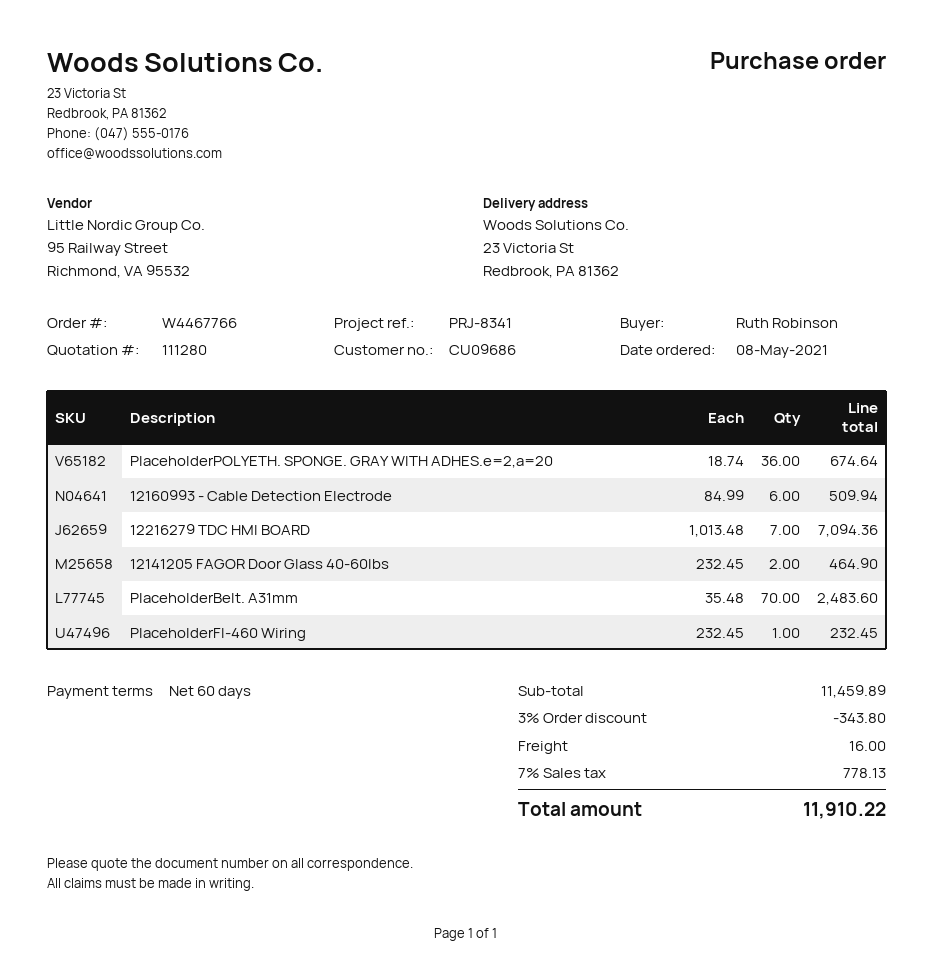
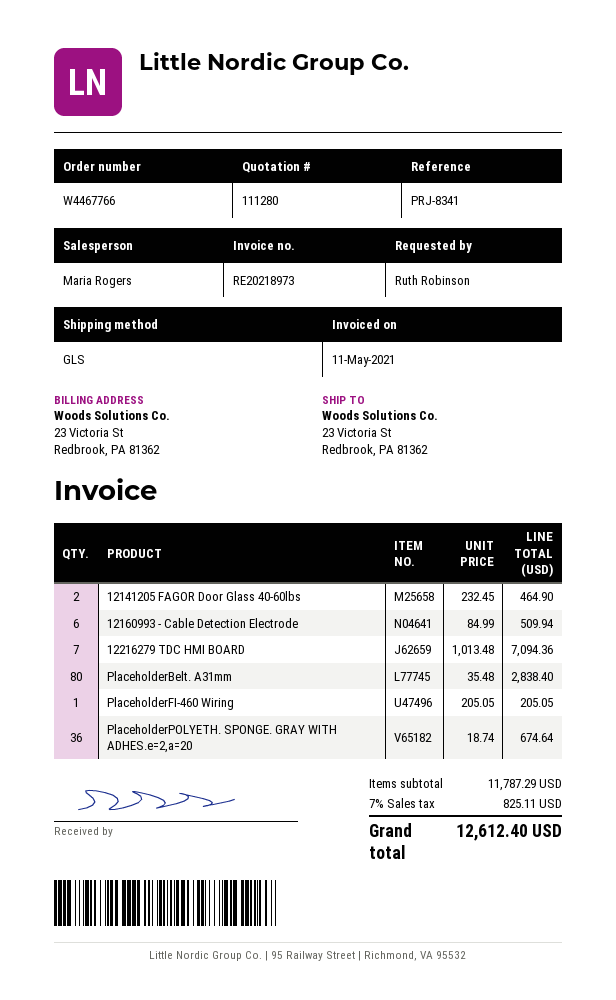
PlaceholderBelt. A31mm: 70 x 35.48 = 2483.60 -> 80 x 35.48 = 2838.40
PlaceholderFI-460 Wiring: 1 x 232.45 = 232.45 -> 1 x 205.05 = 205.05
subtotal: 11459.89 -> 11787.29
discount: 3% = 343.80 -> none
shipping: 16.00 -> none
tax: 7% = 778.13 -> 7% = 825.11
total: 11910.22 -> 12612.40

